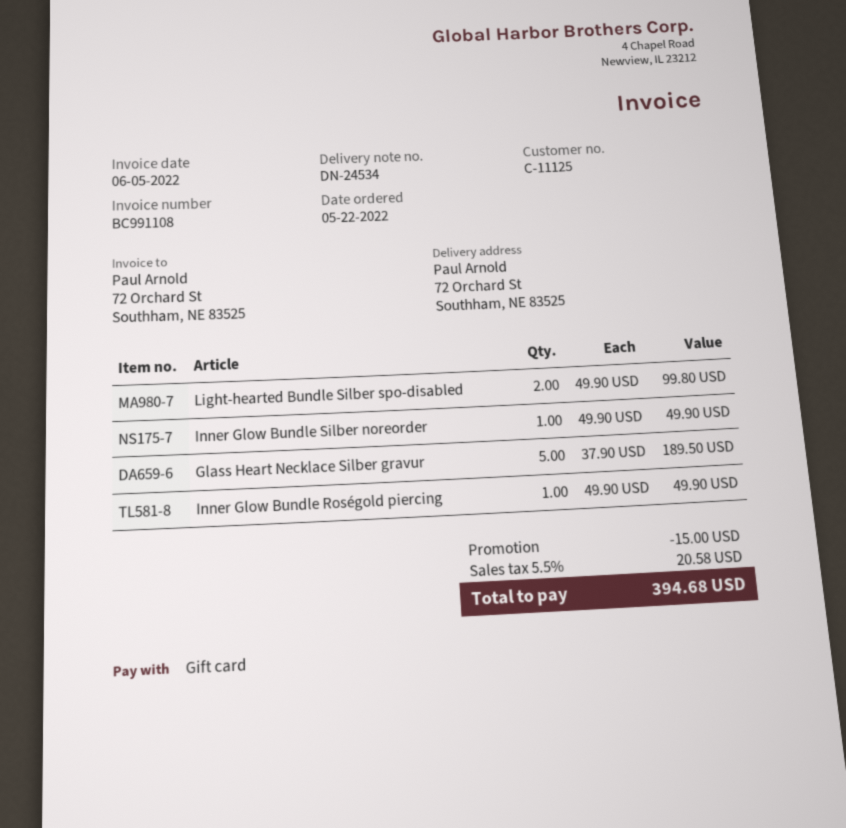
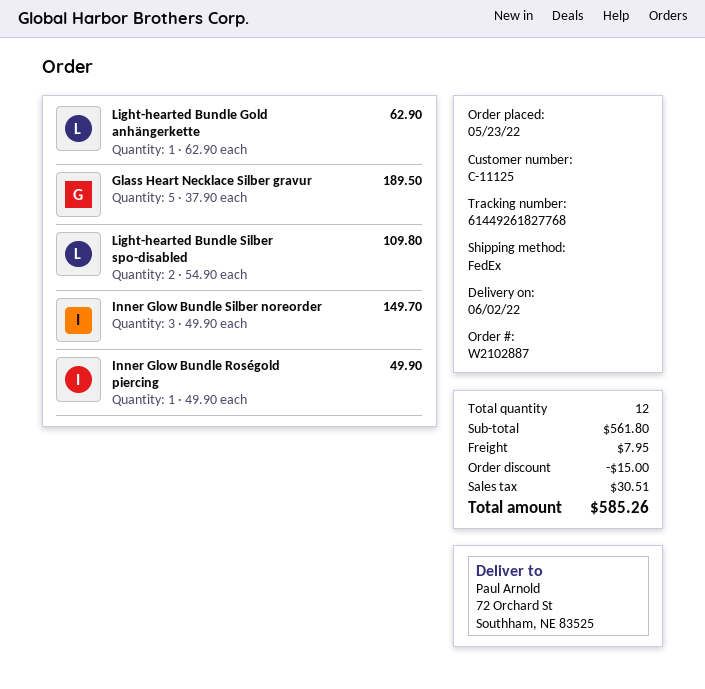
order date: 2022-05-22 -> 2022-05-23
Light-hearted Bundle Silber spo-disabled: 2 x 49.90 = 99.80 -> 2 x 54.90 = 109.80
Inner Glow Bundle Silber noreorder: 1 x 49.90 = 49.90 -> 3 x 49.90 = 149.70
Light-hearted Bundle Gold anhängerkette: none -> 1 x 62.90 = 62.90
shipping: none -> 7.95
tax: 20.58 -> 30.51
total: 394.68 -> 585.26

